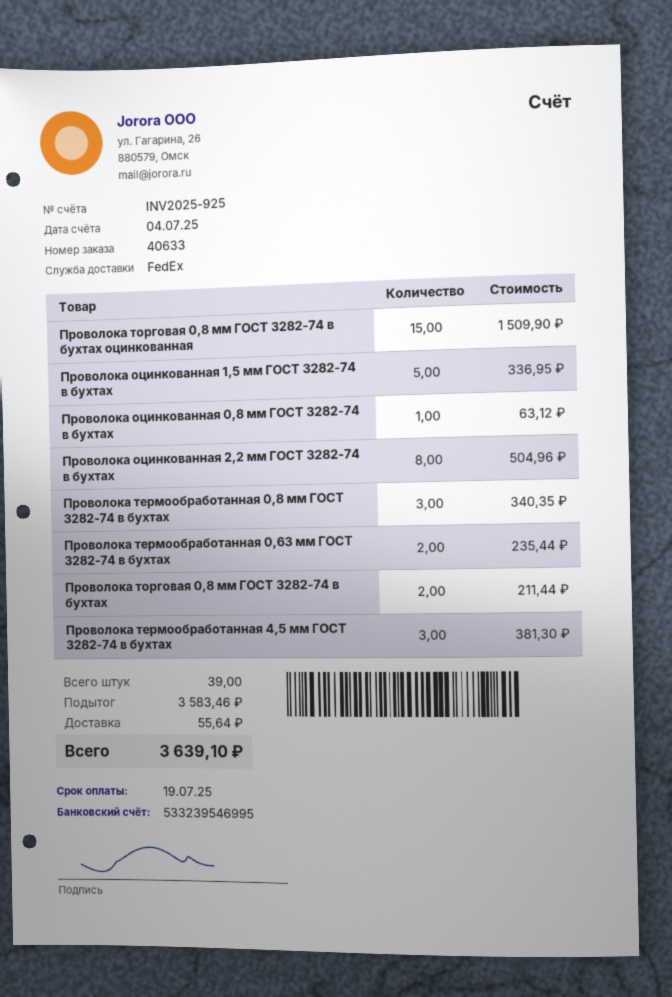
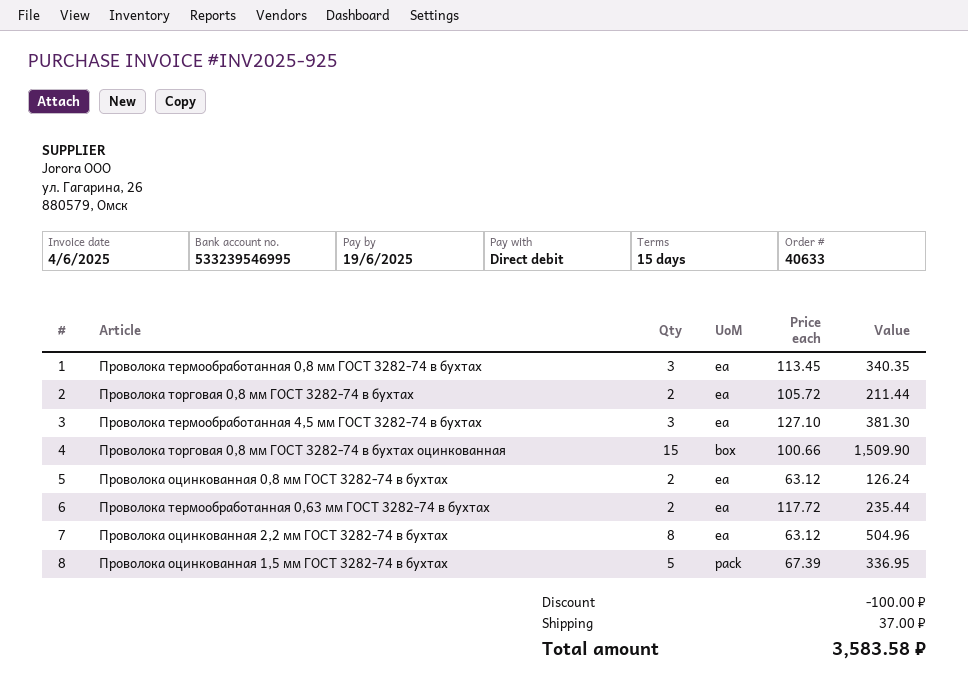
invoice date: 2025-07-04 -> 2025-06-04
due date: 2025-07-19 -> 2025-06-19
Проволока оцинкованная 0,8 мм ГОСТ 3282-74 в бухтах: 1 for 63.12 -> 2 for 126.24
discount: none -> 100.00
shipping: 55.64 -> 37.00
total: 3639.10 -> 3583.58

